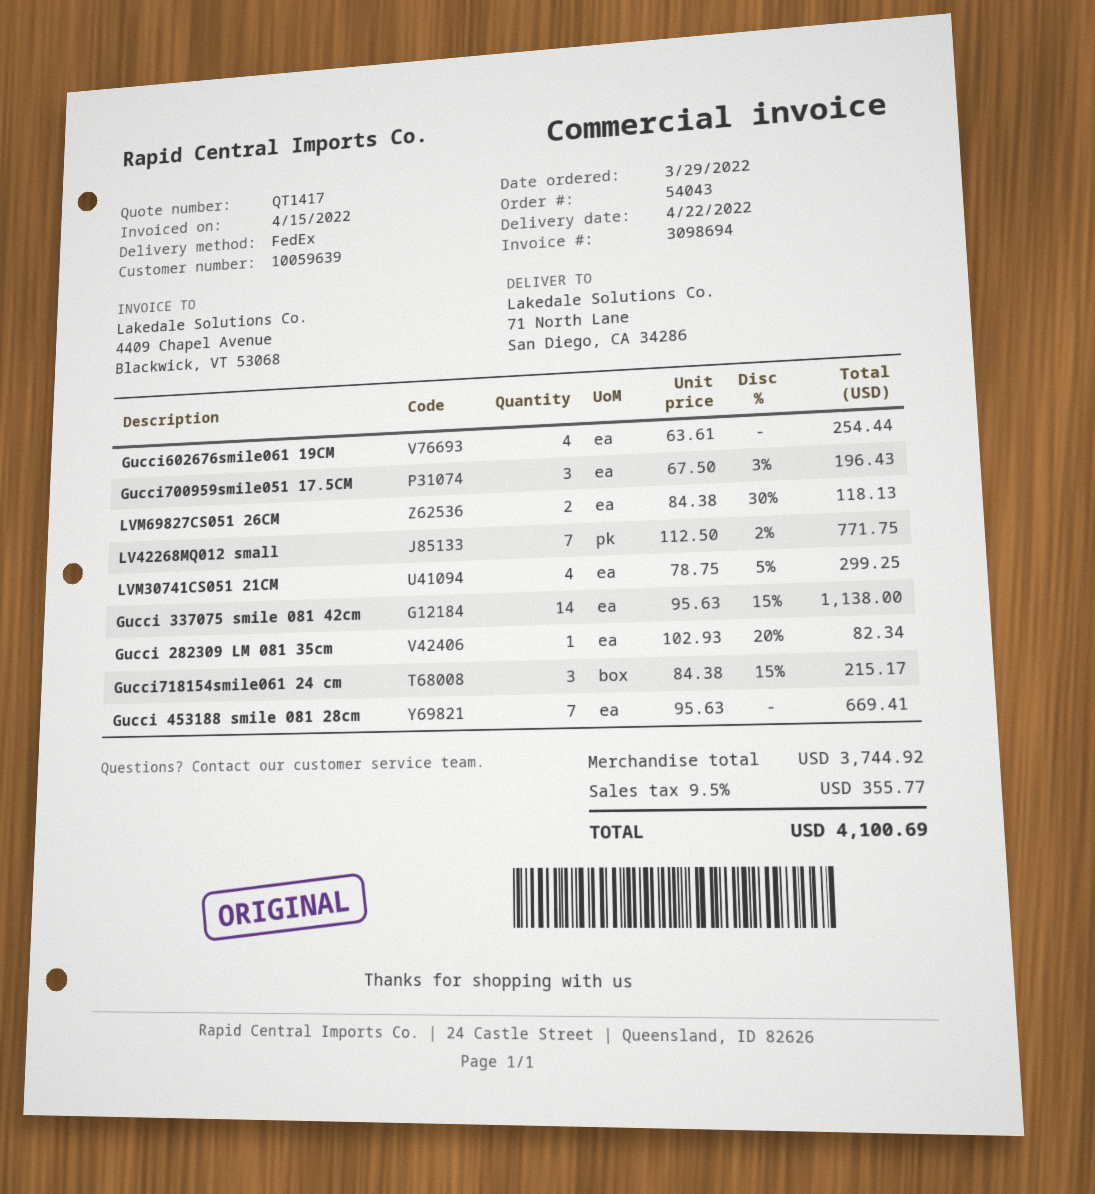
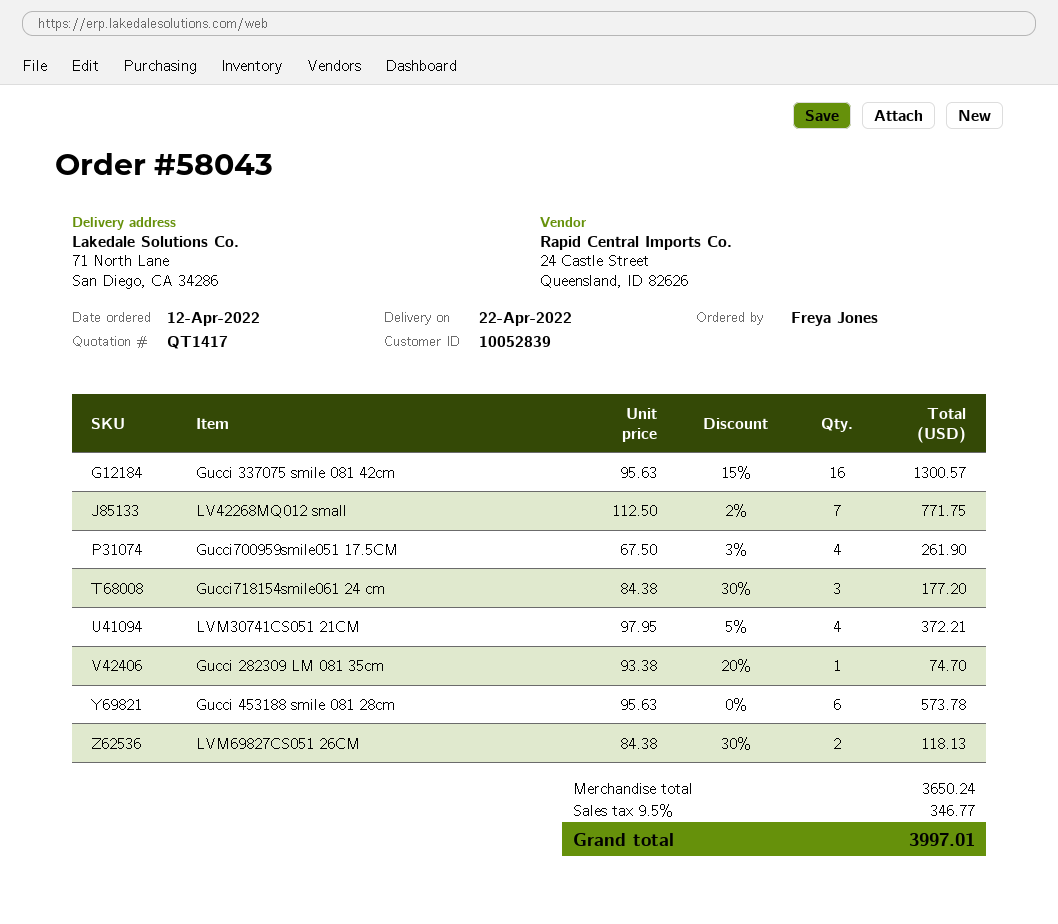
order number: 54043 -> 58043
order date: 2022-03-29 -> 2022-04-12
customer number: 10059639 -> 10052839
Gucci602676smile061 19CM: 4 x 63.61 = 254.44 -> none
Gucci700959smile051 17.5CM: 3 x 67.50 - 3% = 196.43 -> 4 x 67.50 - 3% = 261.90
LVM30741CS051 21CM: 4 x 78.75 - 5% = 299.25 -> 4 x 97.95 - 5% = 372.21
Gucci 337075 smile 081 42cm: 14 x 95.63 - 15% = 1138.00 -> 16 x 95.63 - 15% = 1300.57
Gucci 282309 LM 081 35cm: 1 x 102.93 - 20% = 82.34 -> 1 x 93.38 - 20% = 74.70
Gucci718154smile061 24 cm: 3 x 84.38 - 15% = 215.17 -> 3 x 84.38 - 30% = 177.20
Gucci 453188 smile 081 28cm: 7 x 95.63 = 669.41 -> 6 x 95.63 = 573.78
subtotal: 3744.92 -> 3650.24
tax: 9.5% = 355.77 -> 9.5% = 346.77
total: 4100.69 -> 3997.01

